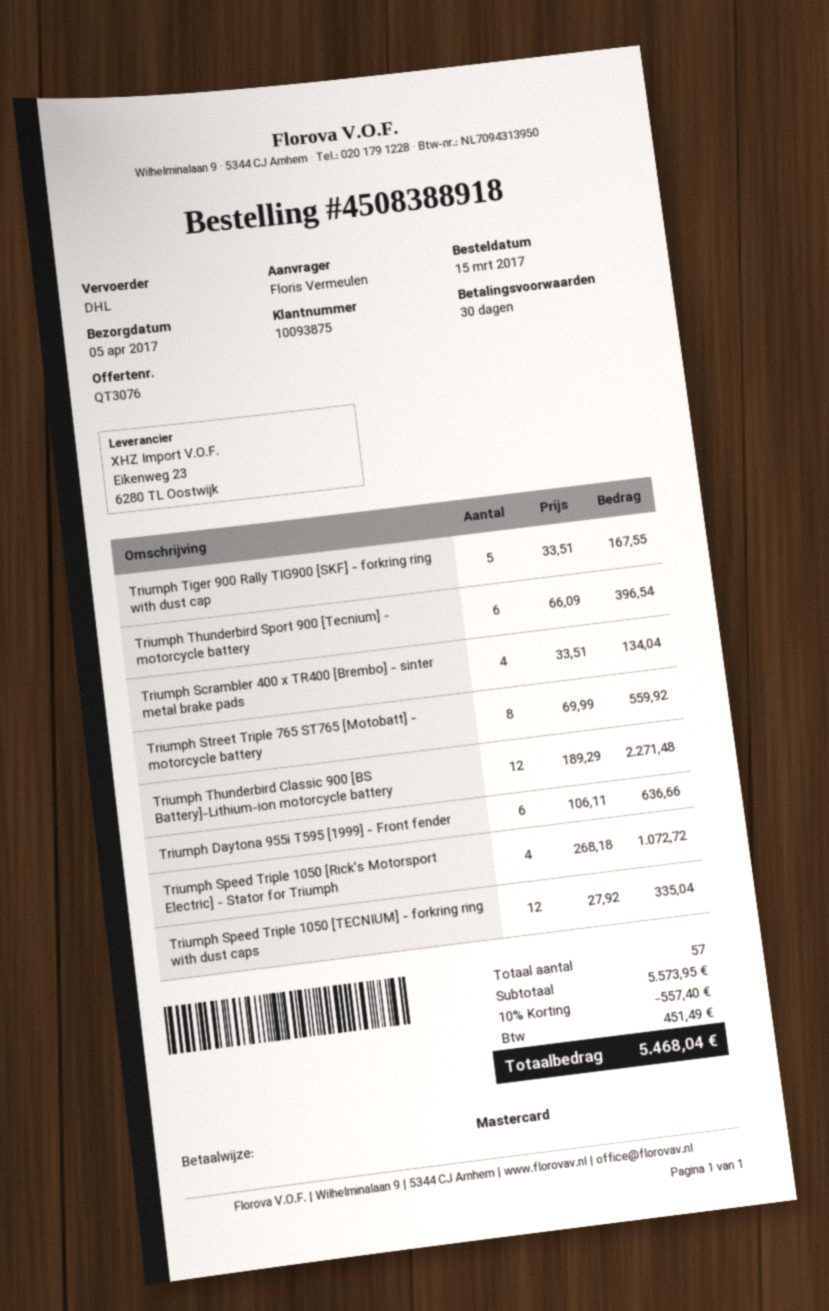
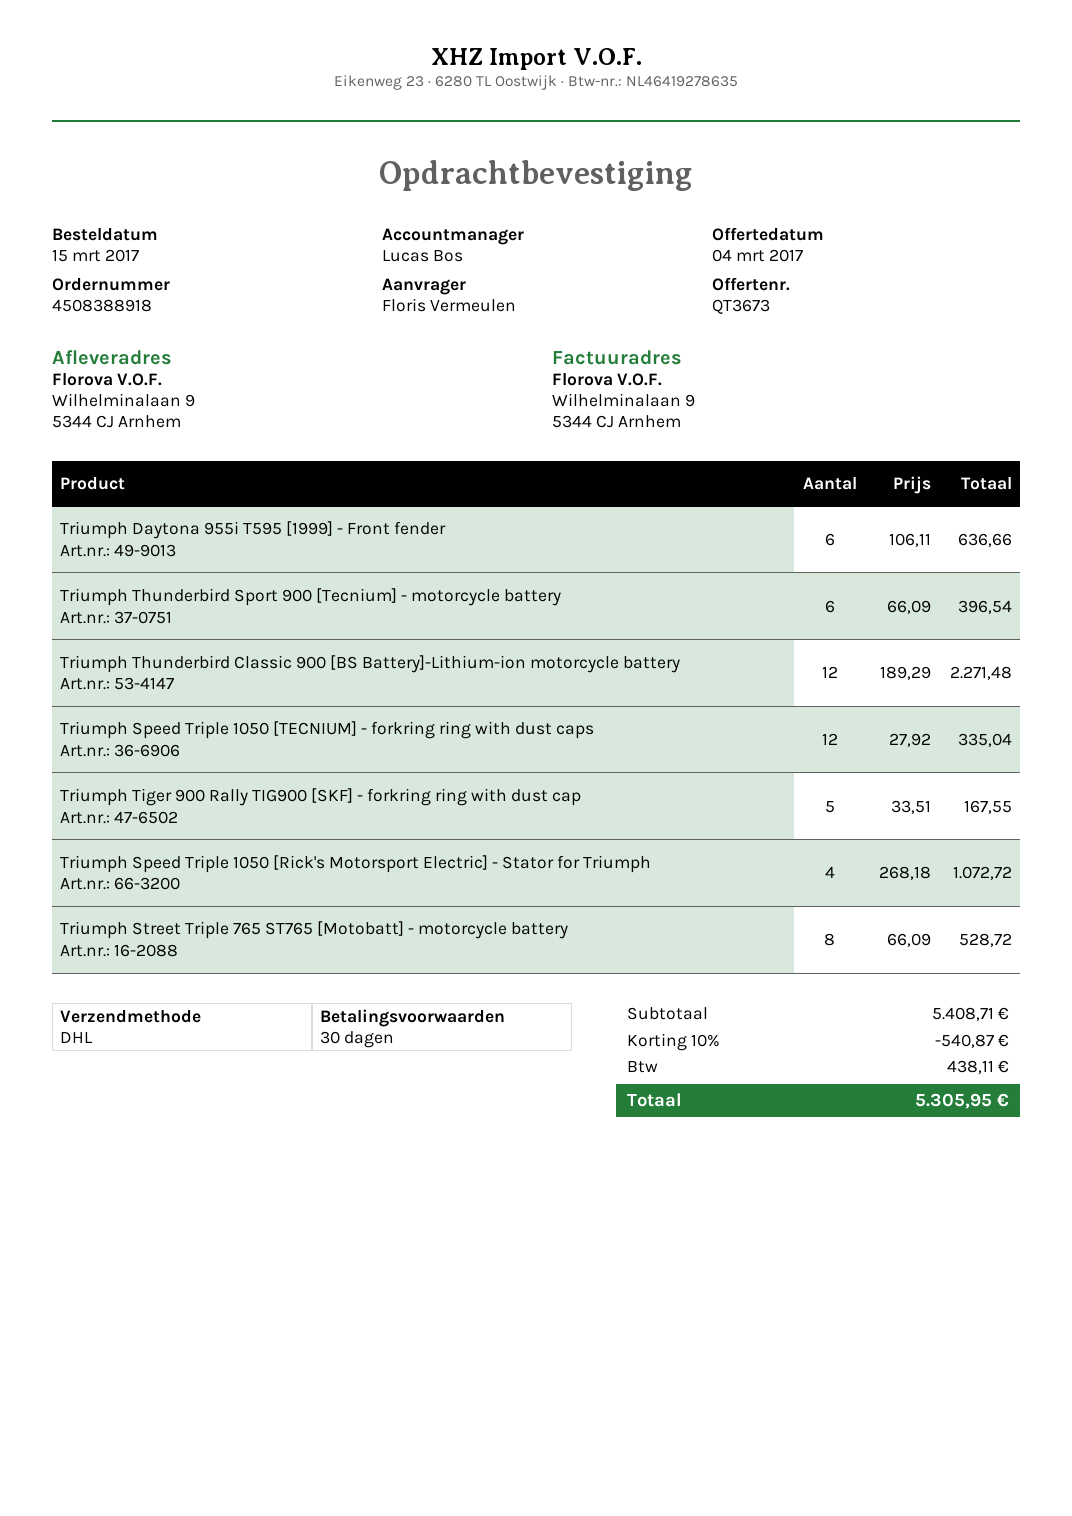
quote number: QT3076 -> QT3673
Triumph Scrambler 400 x TR400 [Brembo] - sinter metal brake pads: 4 x 33.51 = 134.04 -> none
Triumph Street Triple 765 ST765 [Motobatt] - motorcycle battery: 8 x 69.99 = 559.92 -> 8 x 66.09 = 528.72
subtotal: 5573.95 -> 5408.71
discount: 10% = 557.40 -> 10% = 540.87
tax: 451.49 -> 438.11
total: 5468.04 -> 5305.95

